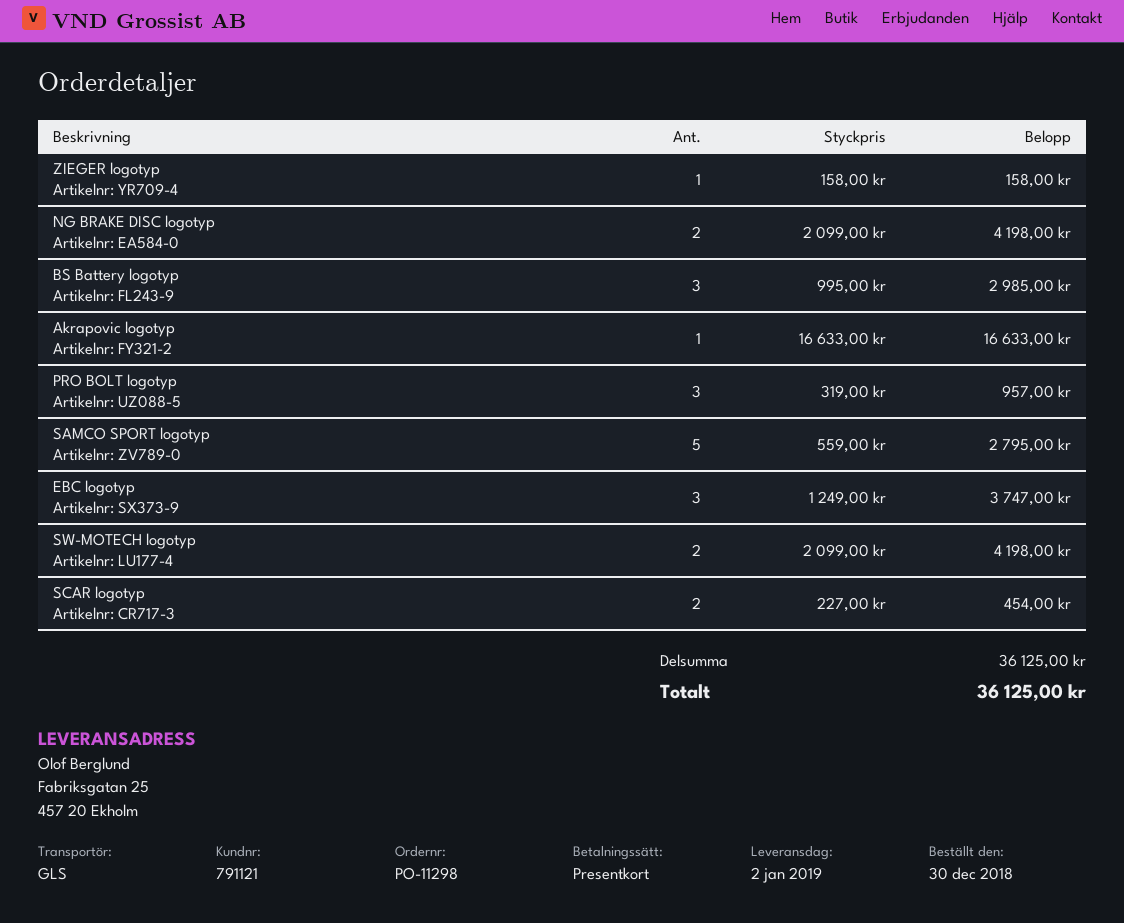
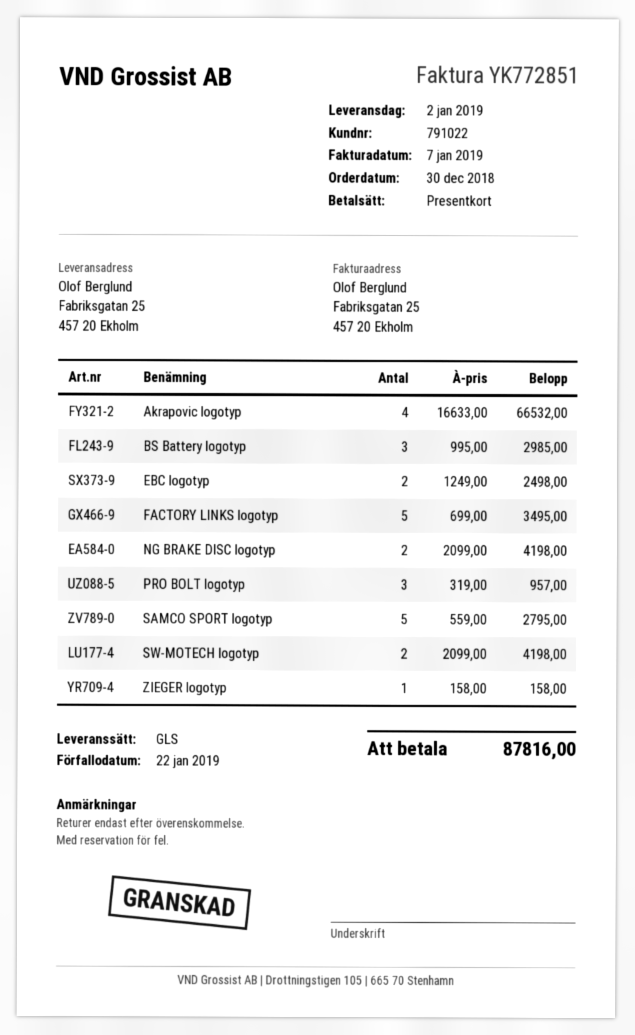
customer number: 791121 -> 791022
Akrapovic logotyp: 1 x 16633.00 = 16633.00 -> 4 x 16633.00 = 66532.00
EBC logotyp: 3 x 1249.00 = 3747.00 -> 2 x 1249.00 = 2498.00
SCAR logotyp: 2 x 227.00 = 454.00 -> none
FACTORY LINKS logotyp: none -> 5 x 699.00 = 3495.00
total: 36125.00 -> 87816.00

